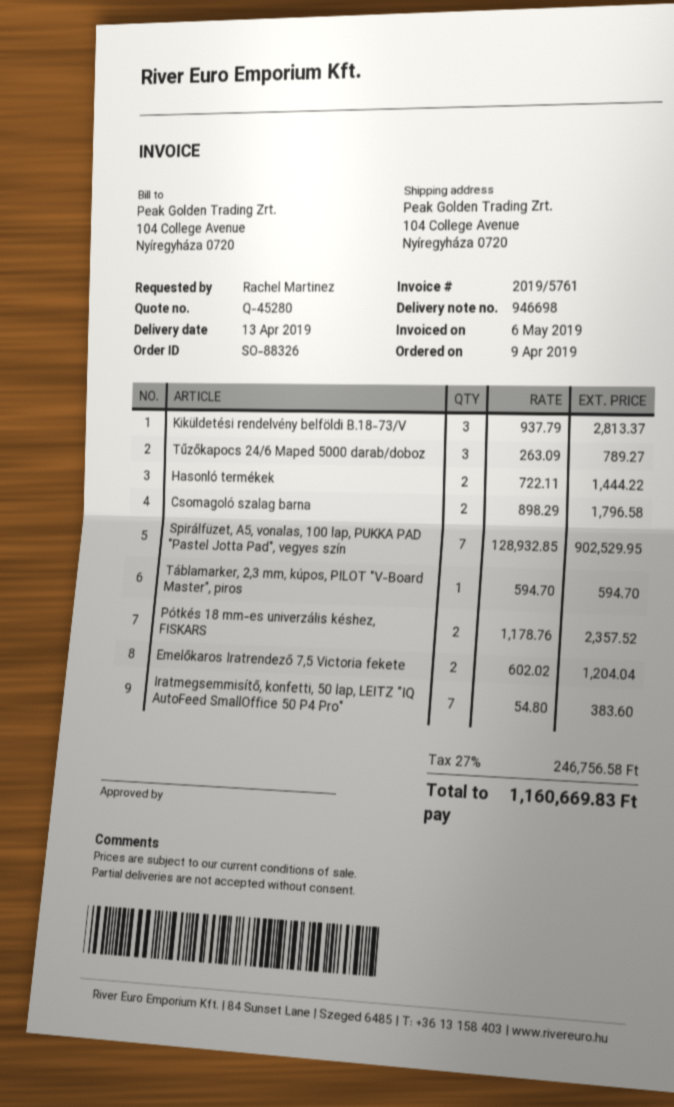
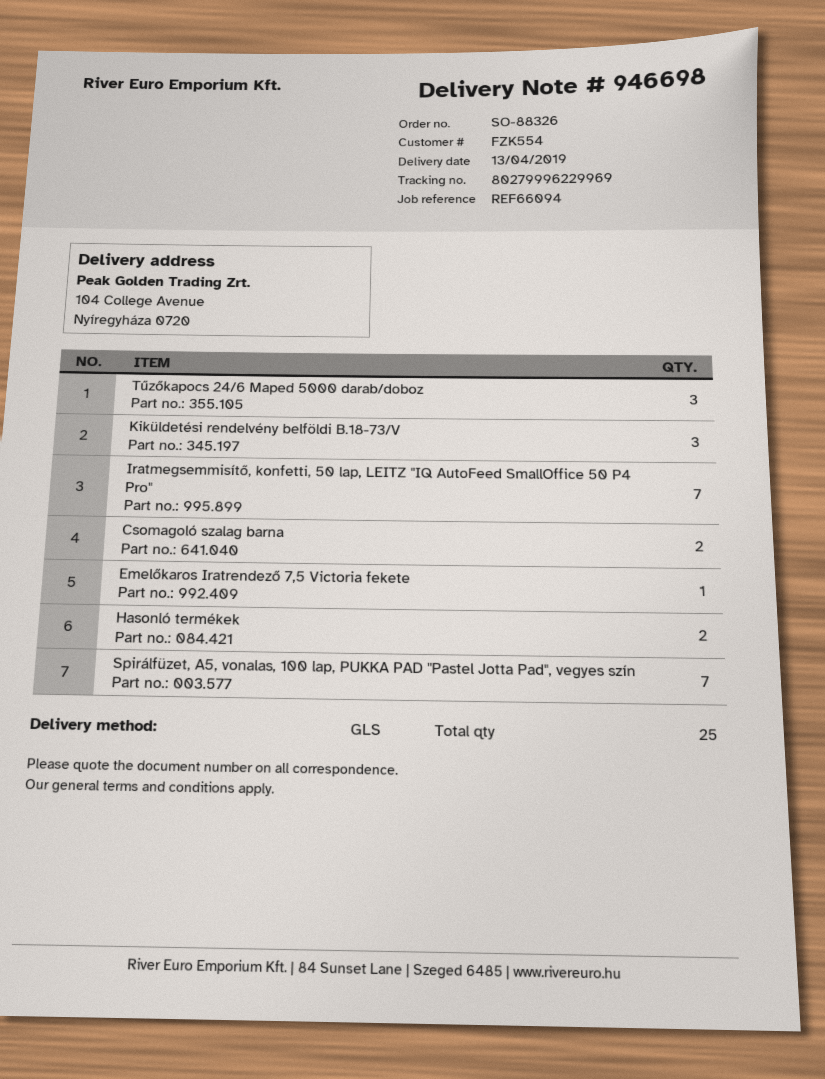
Táblamarker, 2,3 mm, kúpos, PILOT "V-Board Master", piros: 1 -> none
Pótkés 18 mm-es univerzális késhez, FISKARS: 2 -> none
Emelőkaros Iratrendező 7,5 Victoria fekete: 2 -> 1

